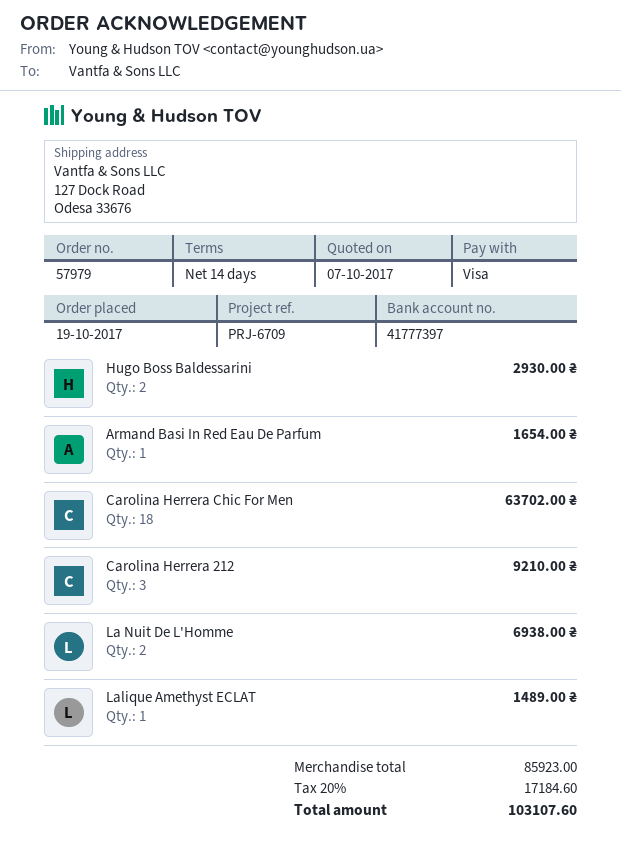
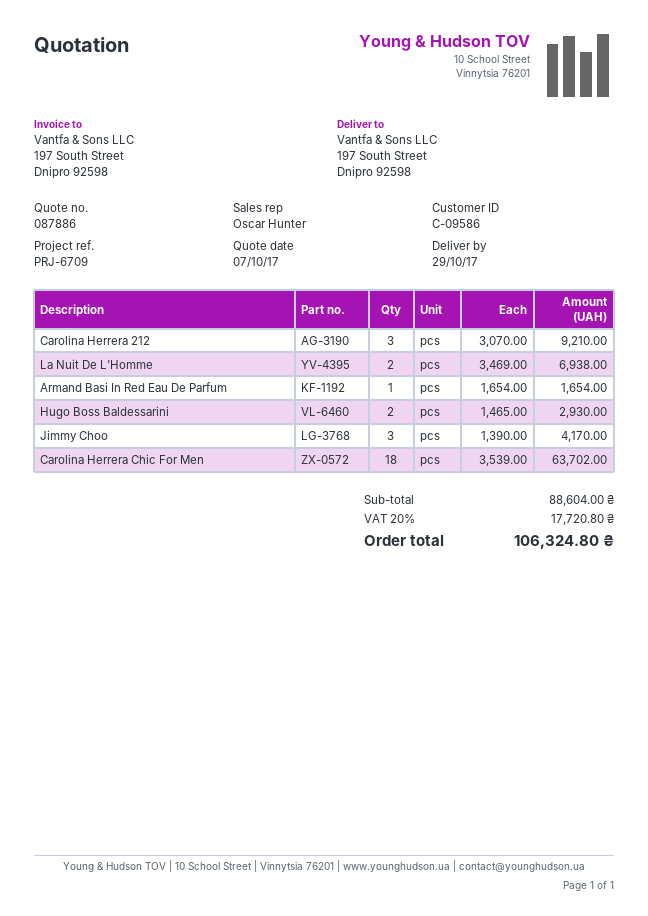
ship to: 127 Dock Road, Odesa 33676 -> 197 South Street, Dnipro 92598
Lalique Amethyst ECLAT: 1 for 1489.00 -> none
Jimmy Choo: none -> 3 for 4170.00
subtotal: 85923.00 -> 88604.00
tax: 20% = 17184.60 -> 20% = 17720.80
total: 103107.60 -> 106324.80

